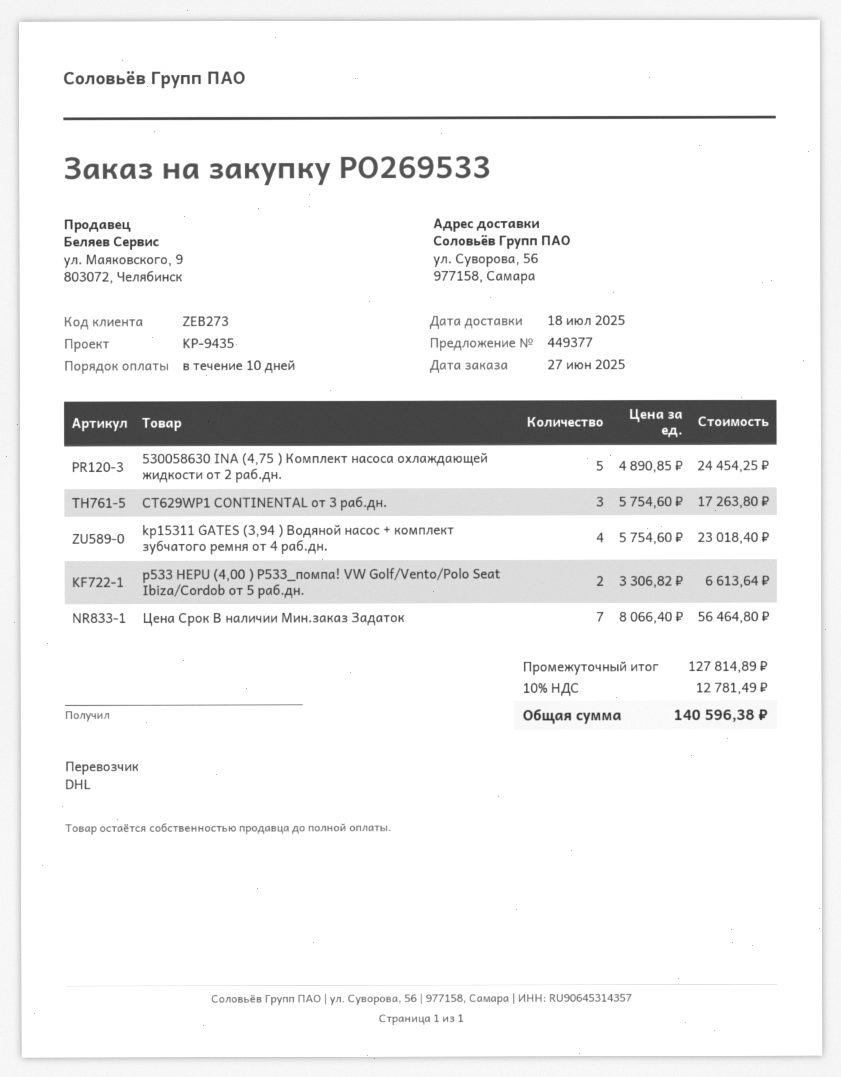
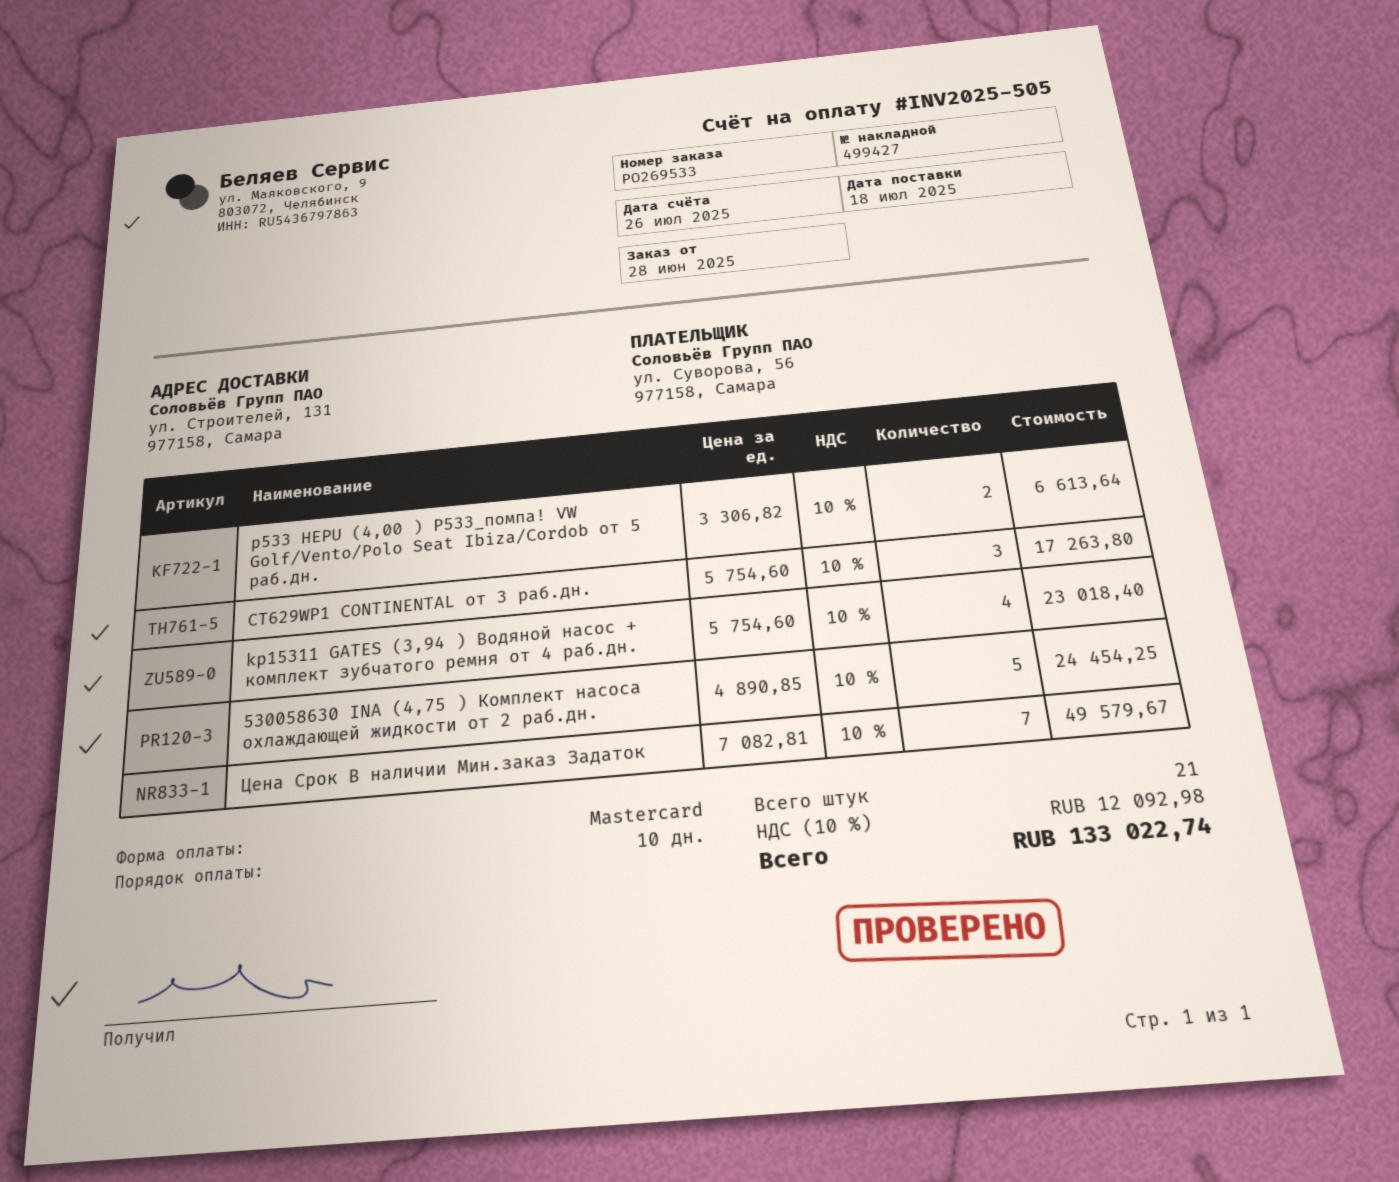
order date: 2025-06-27 -> 2025-06-28
ship to: ул. Суворова, 56, 977158, Самара -> ул. Строителей, 131, 977158, Самара
Цена Срок В наличии Мин.заказ Задаток: 7 x 8066.40 = 56464.80 -> 7 x 7082.81 = 49579.67
tax: 10% = 12781.49 -> 10% = 12092.98
total: 140596.38 -> 133022.74

